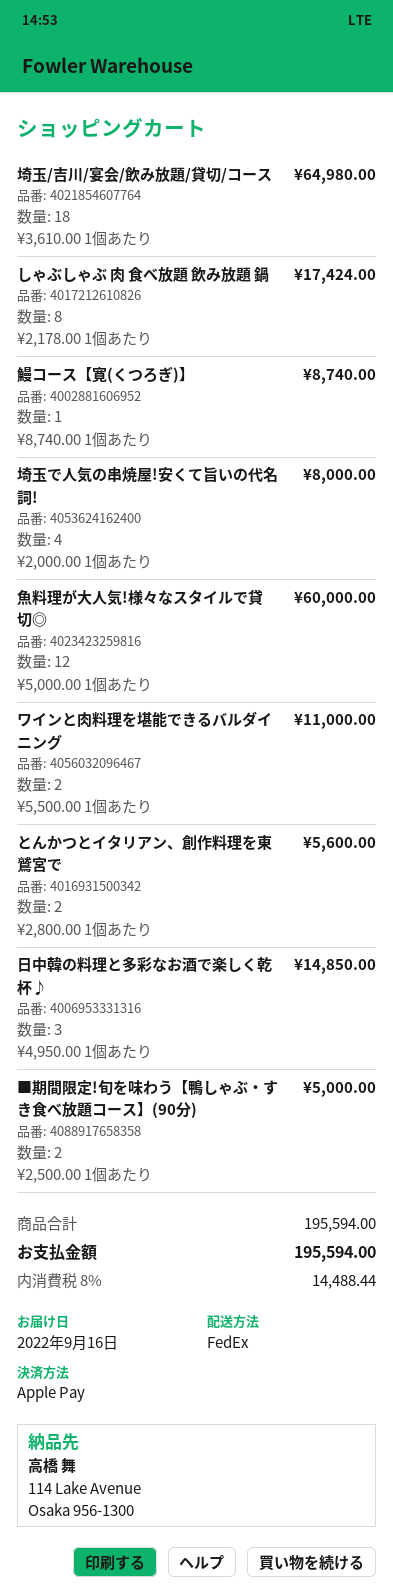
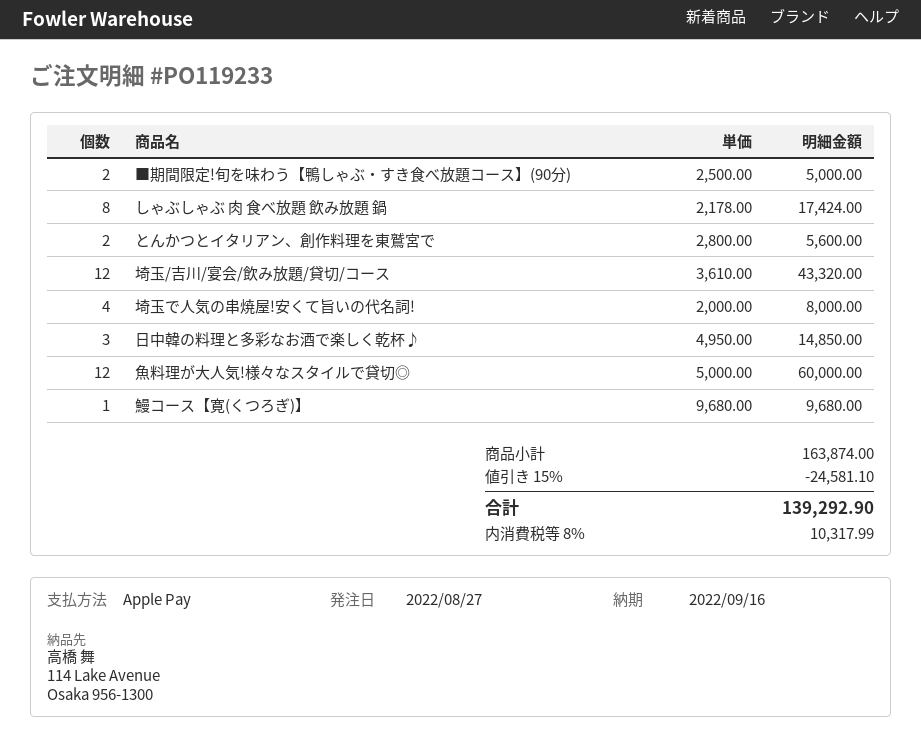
埼玉/吉川/宴会/飲み放題/貸切/コース: 18 x 3610.00 = 64980.00 -> 12 x 3610.00 = 43320.00
鰻コース【寛(くつろぎ)】: 1 x 8740.00 = 8740.00 -> 1 x 9680.00 = 9680.00
ワインと肉料理を堪能できるバルダイニング: 2 x 5500.00 = 11000.00 -> none
subtotal: 195594.00 -> 163874.00
discount: none -> 15% = 24581.10
tax: 8% = 14488.44 -> 8% = 10317.99
total: 195594.00 -> 139292.90

